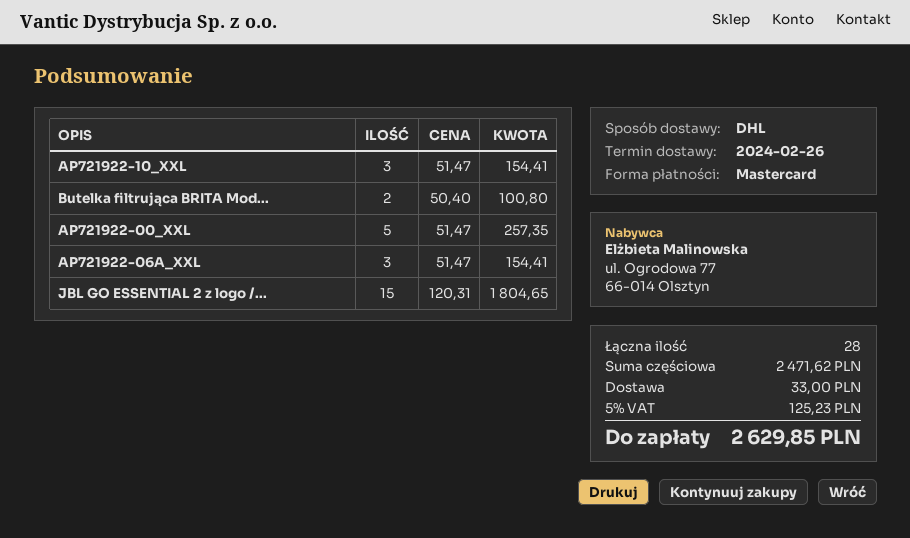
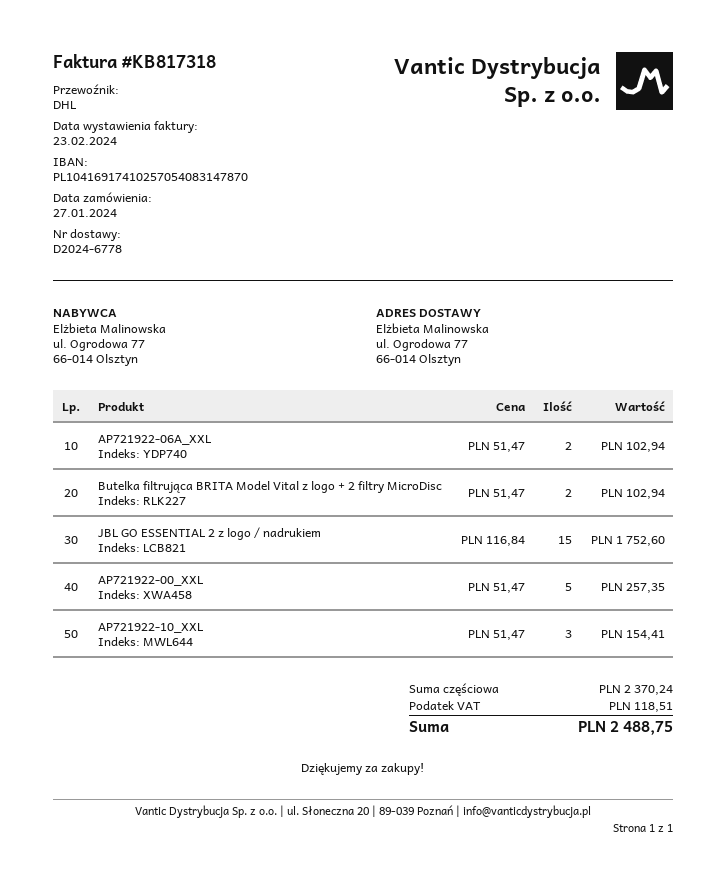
Butelka filtrująca BRITA Mod...: 2 x 50.40 = 100.80 -> 2 x 51.47 = 102.94
AP721922-06A_XXL: 3 x 51.47 = 154.41 -> 2 x 51.47 = 102.94
JBL GO ESSENTIAL 2 z logo /...: 15 x 120.31 = 1804.65 -> 15 x 116.84 = 1752.60
subtotal: 2471.62 -> 2370.24
shipping: 33.00 -> none
tax: 125.23 -> 118.51
total: 2629.85 -> 2488.75

